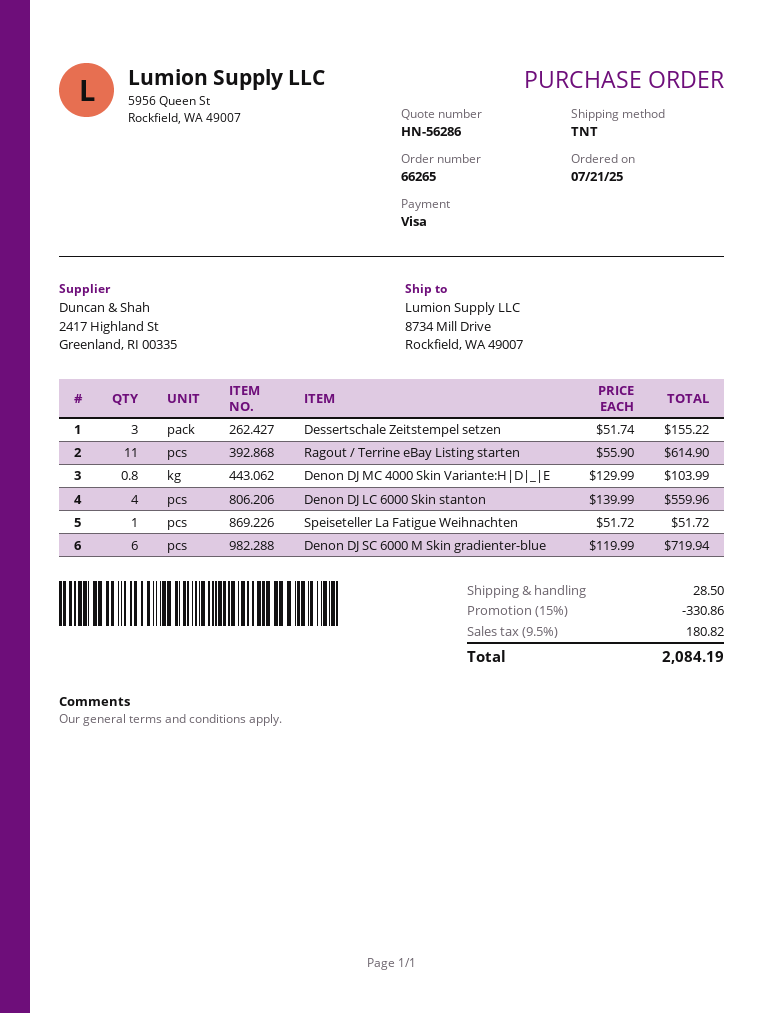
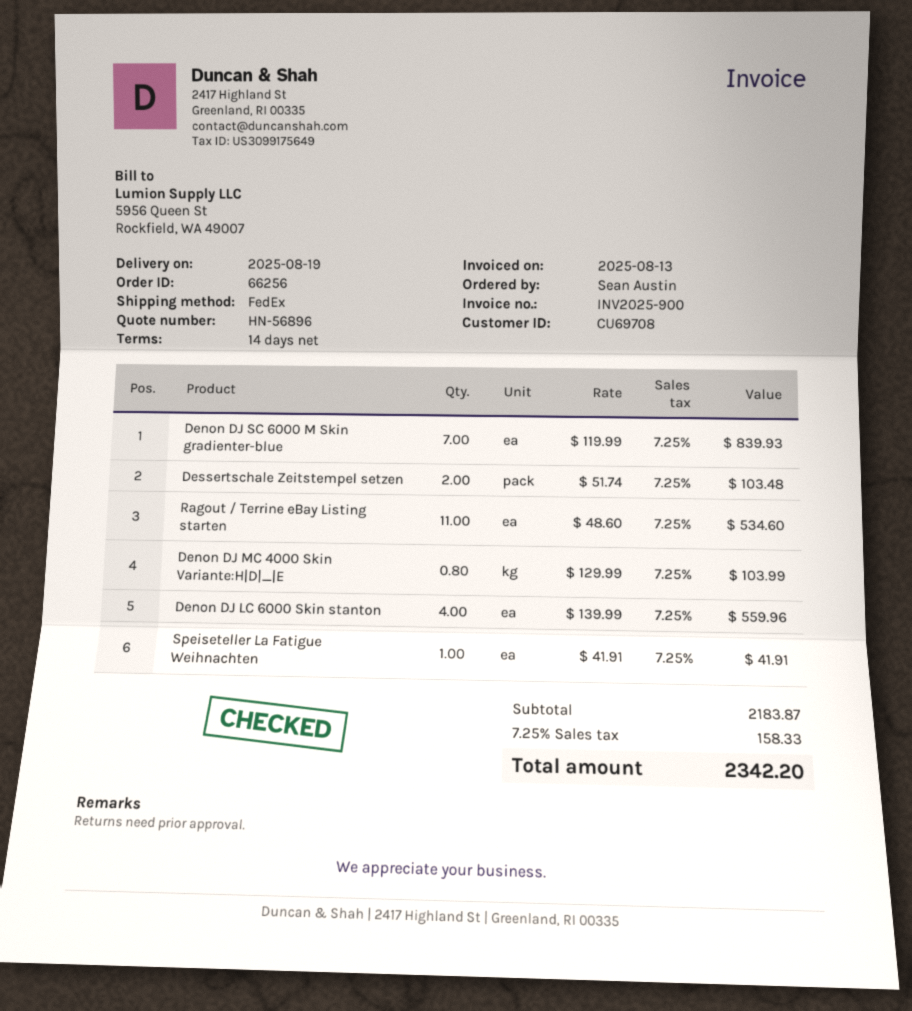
quote number: HN-56286 -> HN-56896
order number: 66265 -> 66256
shipping method: TNT -> FedEx
Dessertschale Zeitstempel setzen: 3 x 51.74 = 155.22 -> 2 x 51.74 = 103.48
Ragout / Terrine eBay Listing starten: 11 x 55.90 = 614.90 -> 11 x 48.60 = 534.60
Speiseteller La Fatigue Weihnachten: 1 x 51.72 = 51.72 -> 1 x 41.91 = 41.91
Denon DJ SC 6000 M Skin gradienter-blue: 6 x 119.99 = 719.94 -> 7 x 119.99 = 839.93
discount: 15% = 330.86 -> none
shipping: 28.50 -> none
tax: 9.5% = 180.82 -> 7.25% = 158.33
total: 2084.19 -> 2342.20

